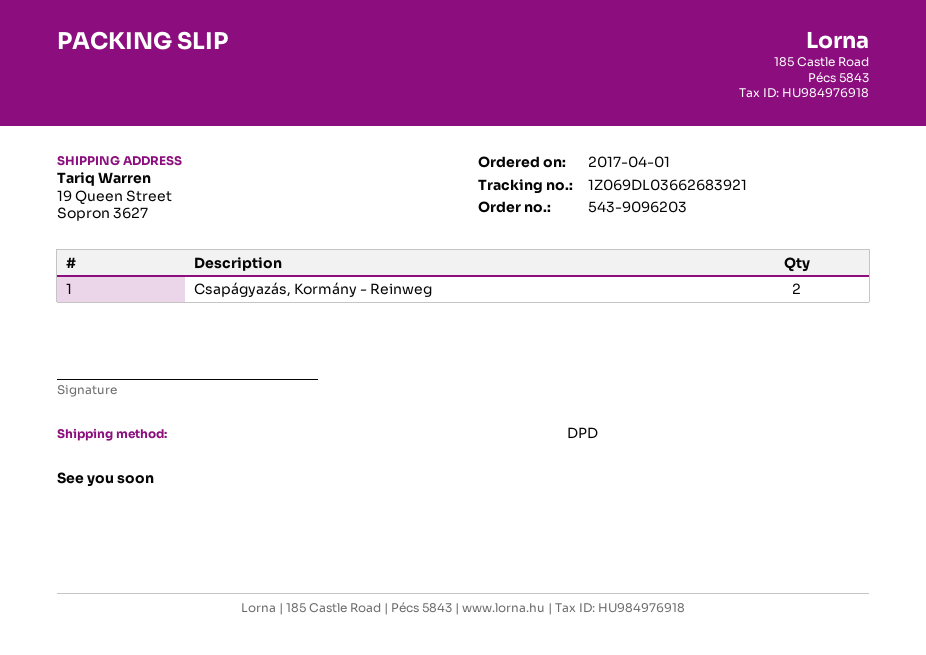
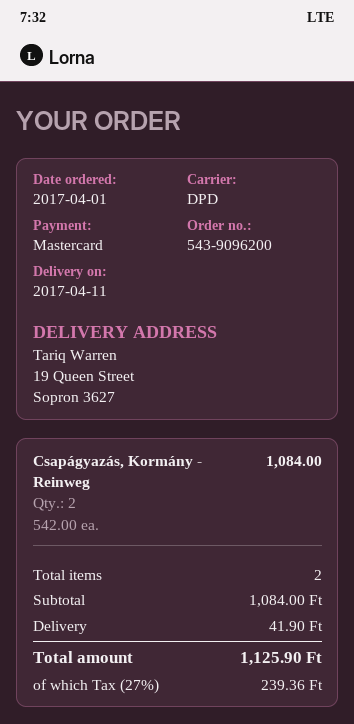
order number: 543-9096203 -> 543-9096200

